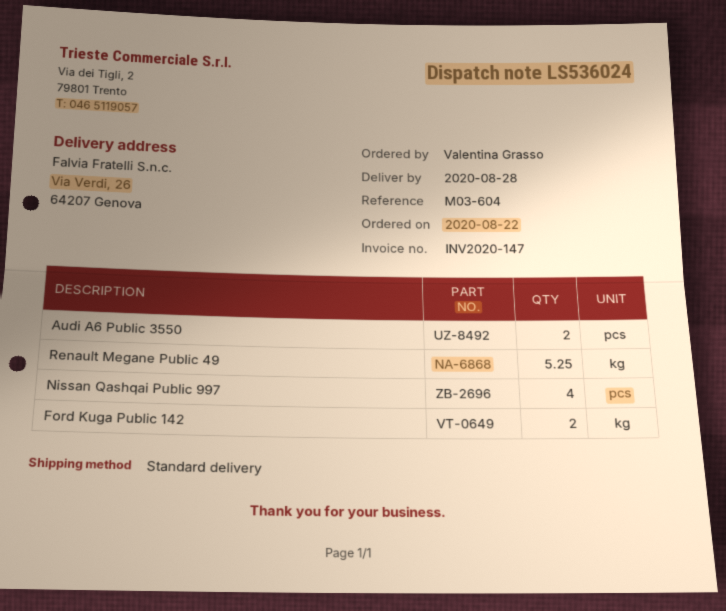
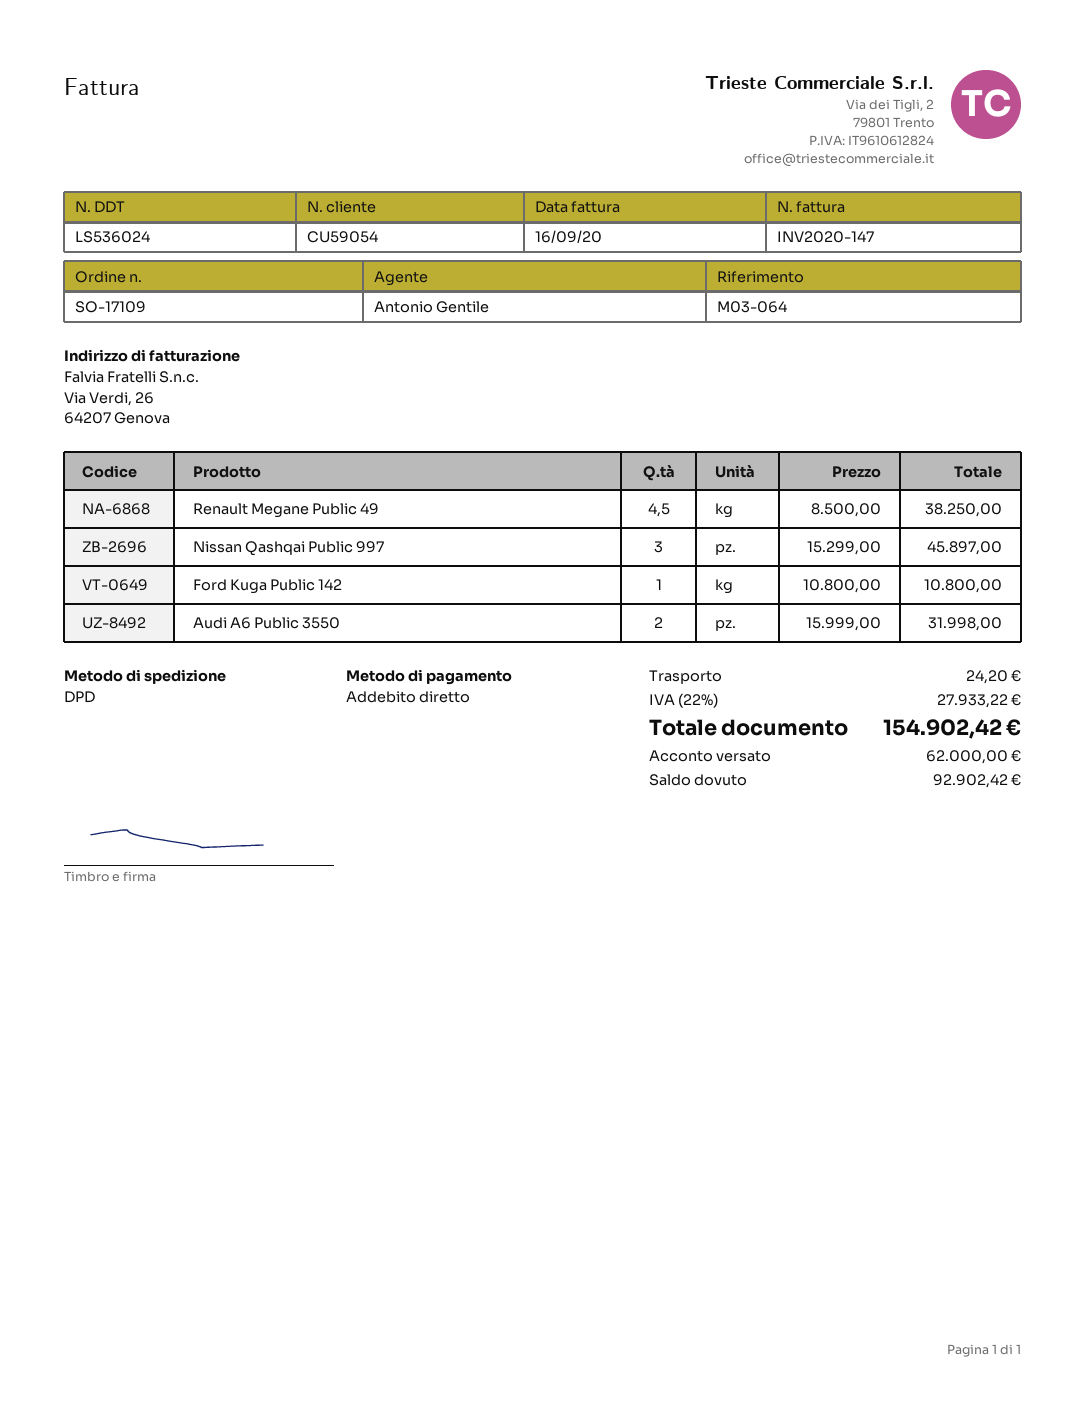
reference: M03-604 -> M03-064
shipping method: standard -> DPD
Renault Megane Public 49: 5.25 -> 4.5
Nissan Qashqai Public 997: 4 -> 3
Ford Kuga Public 142: 2 -> 1

